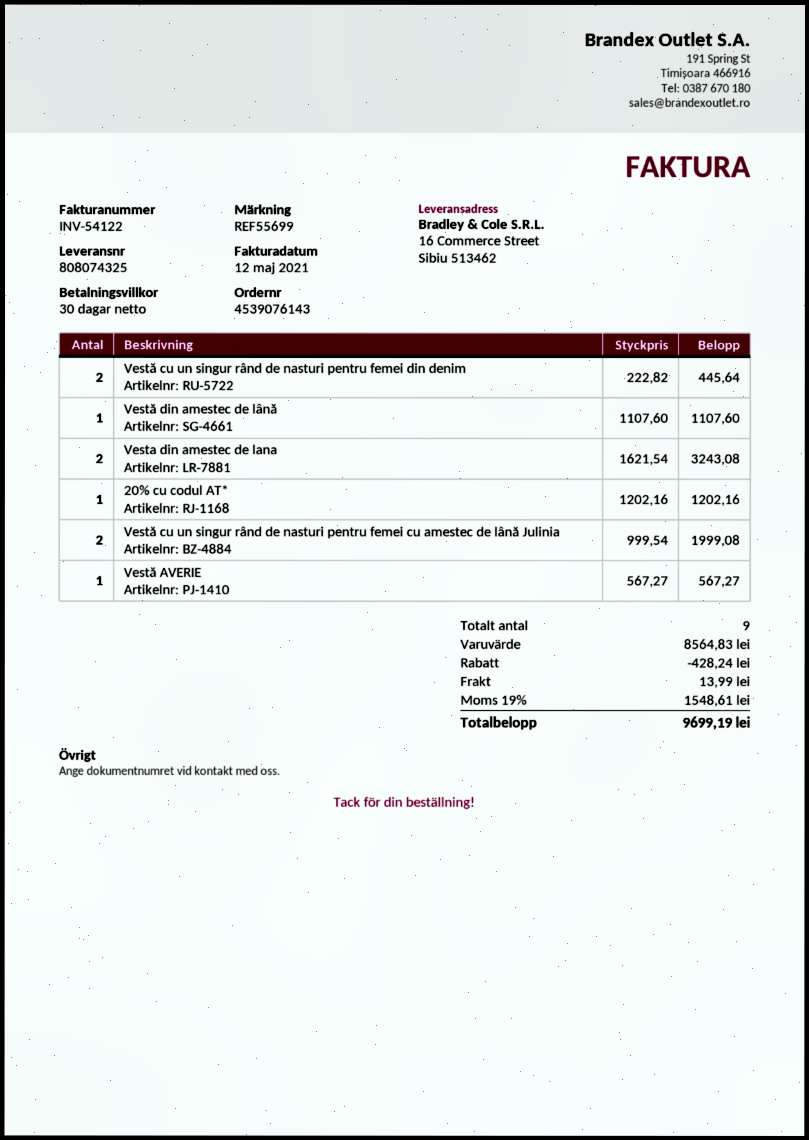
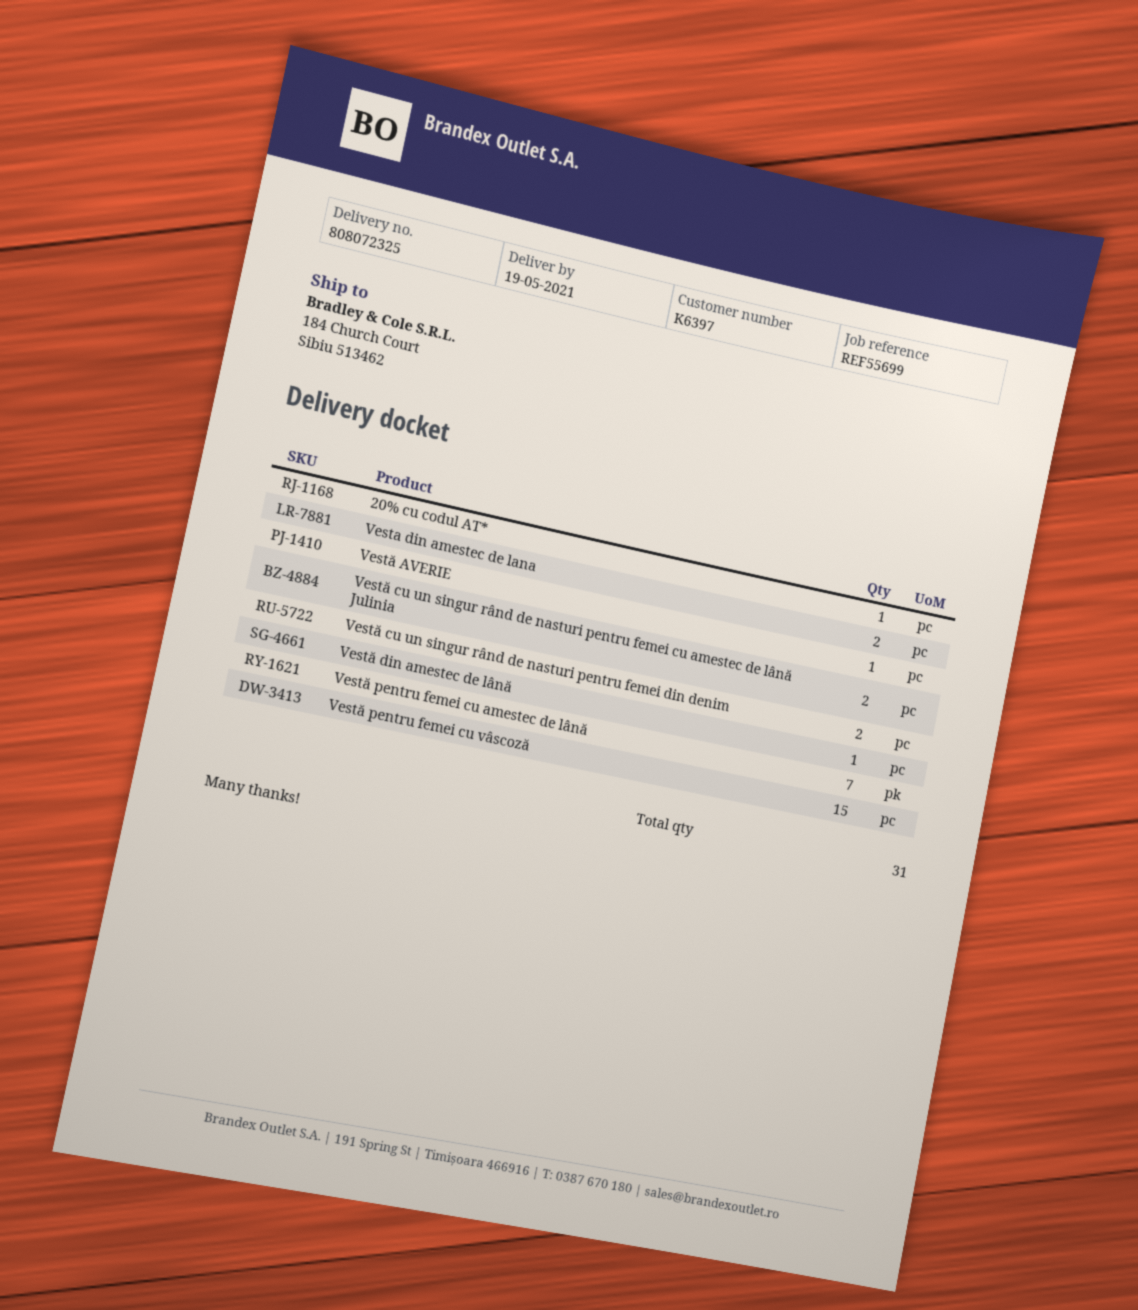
delivery note number: 808074325 -> 808072325
ship to: 16 Commerce Street, Sibiu 513462 -> 184 Church Court, Sibiu 513462
Vestă pentru femei cu amestec de lână: none -> 7
Vestă pentru femei cu vâscoză: none -> 15
total quantity: 9 -> 31

